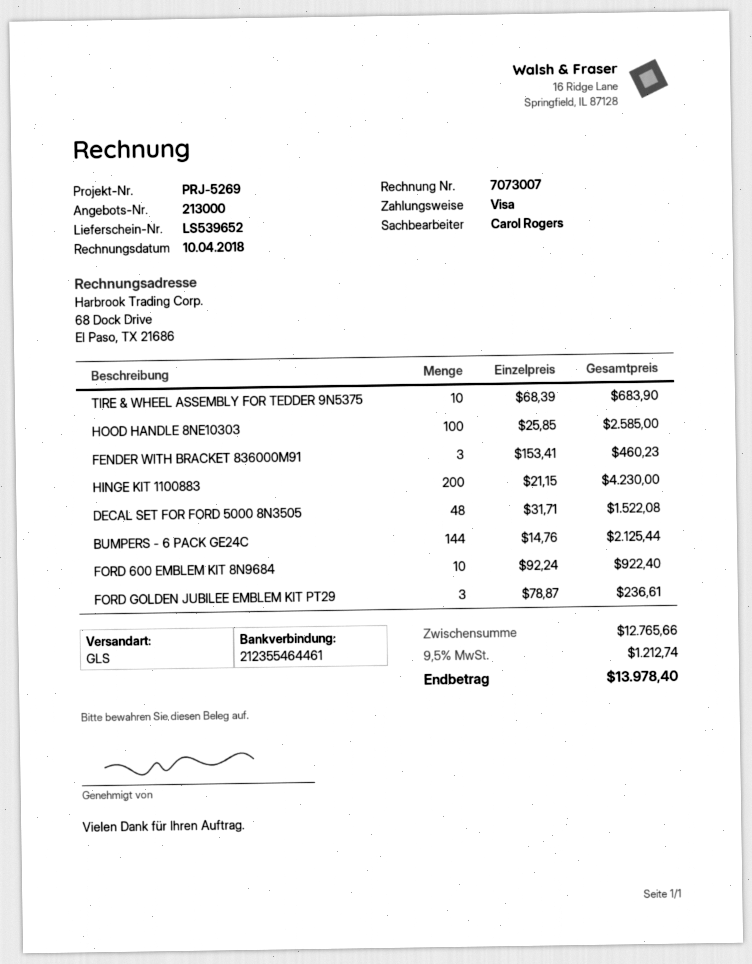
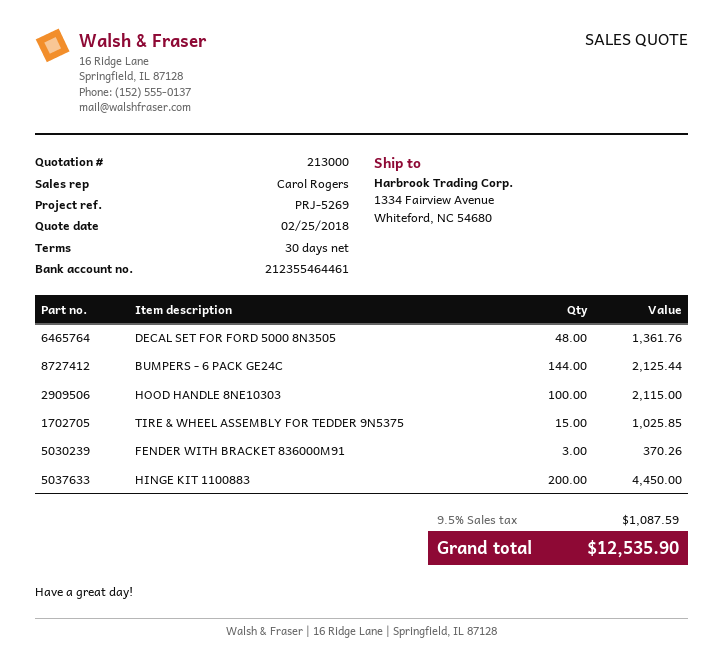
TIRE & WHEEL ASSEMBLY FOR TEDDER 9N5375: 10 for 683.90 -> 15 for 1025.85
HOOD HANDLE 8NE10303: 100 for 2585.00 -> 100 for 2115.00
FENDER WITH BRACKET 836000M91: 3 for 460.23 -> 3 for 370.26
HINGE KIT 1100883: 200 for 4230.00 -> 200 for 4450.00
DECAL SET FOR FORD 5000 8N3505: 48 for 1522.08 -> 48 for 1361.76
FORD 600 EMBLEM KIT 8N9684: 10 for 922.40 -> none
FORD GOLDEN JUBILEE EMBLEM KIT PT29: 3 for 236.61 -> none
tax: 9.5% = 1212.74 -> 9.5% = 1087.59
total: 13978.40 -> 12535.90

